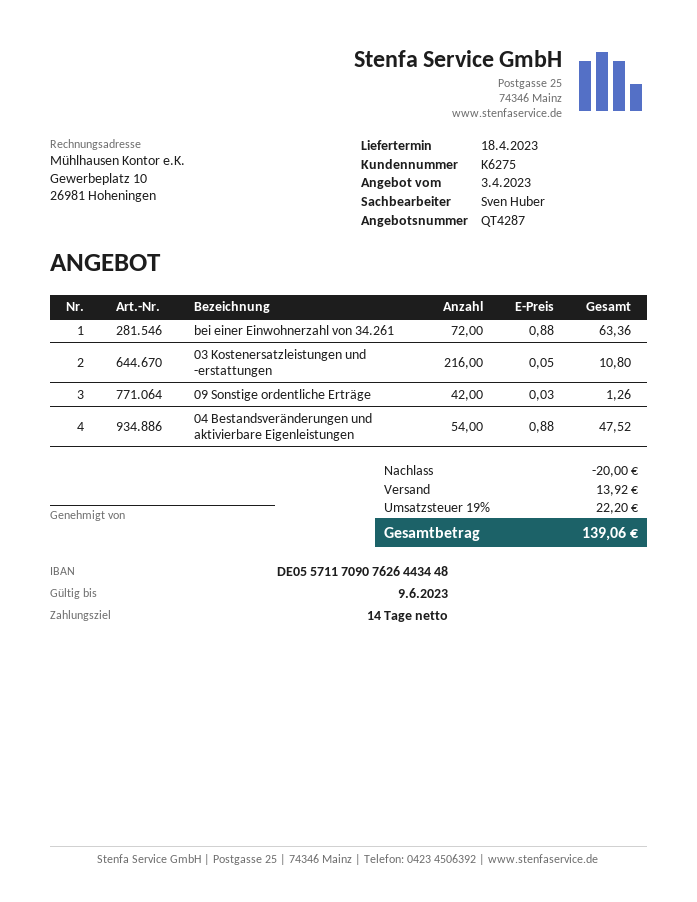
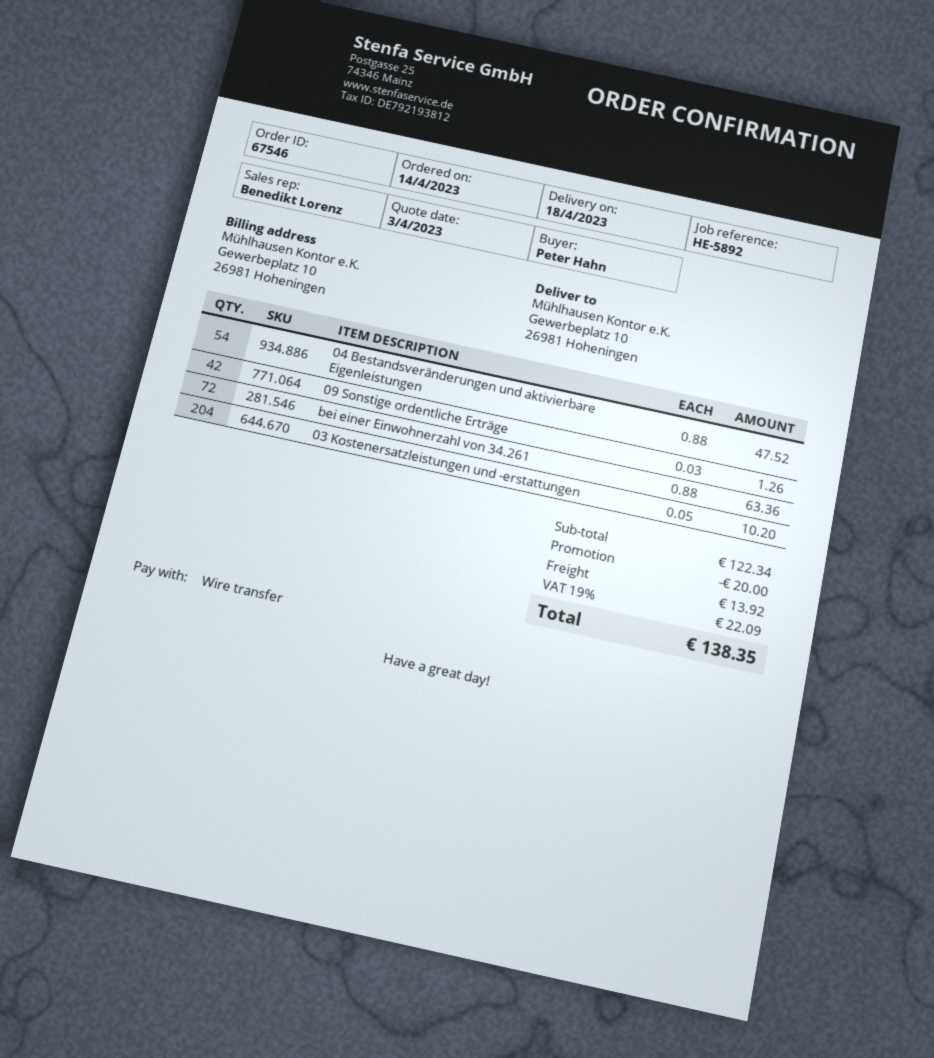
sales rep: Sven Huber -> Benedikt Lorenz
03 Kostenersatzleistungen und -erstattungen: 216 x 0.05 = 10.80 -> 204 x 0.05 = 10.20
tax: 19% = 22.20 -> 19% = 22.09
total: 139.06 -> 138.35

